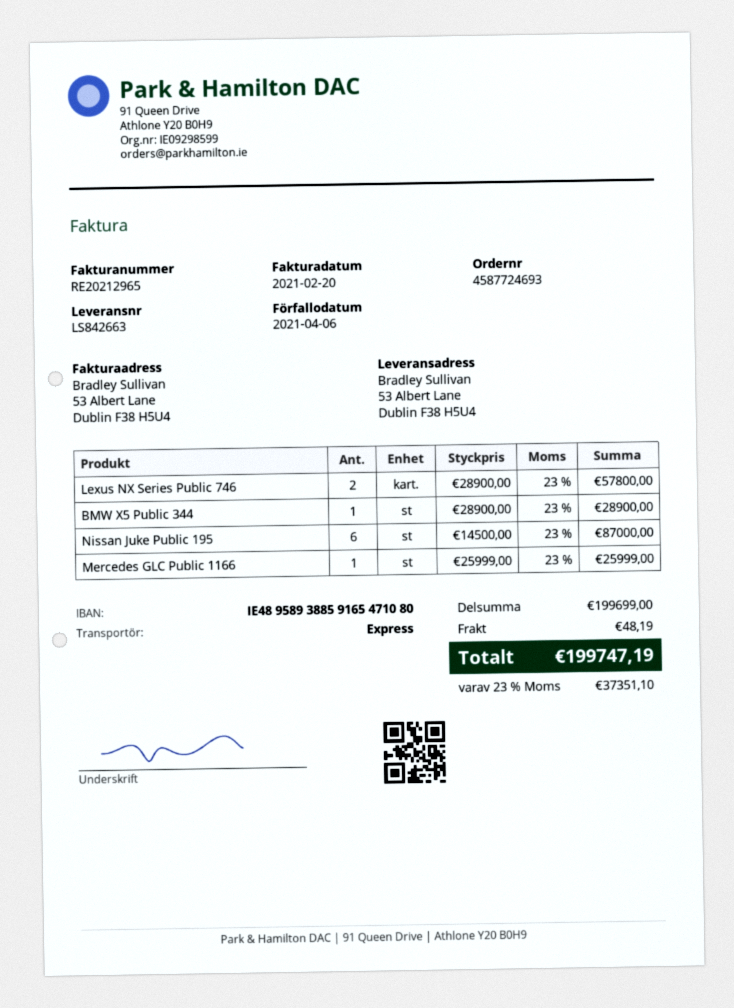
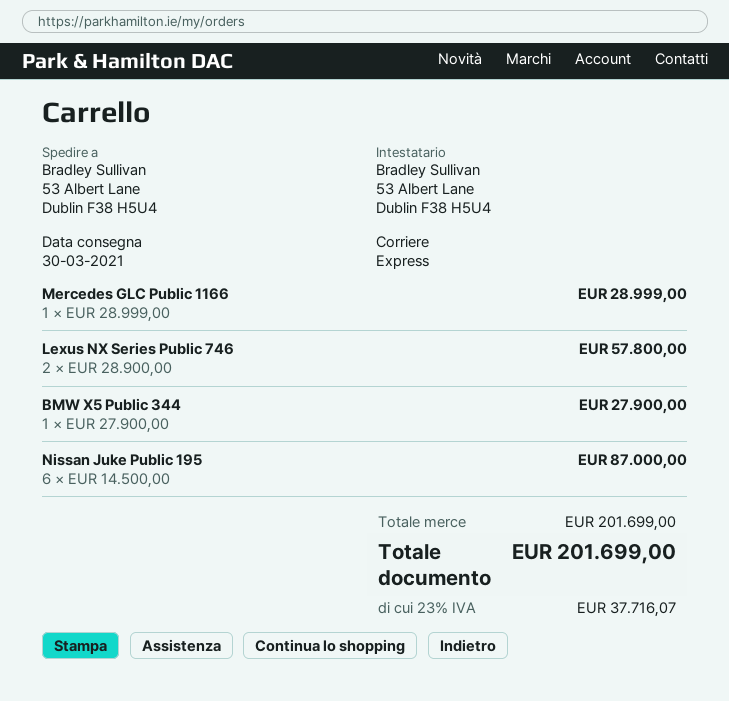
BMW X5 Public 344: 1 x 28900.00 = 28900.00 -> 1 x 27900.00 = 27900.00
Mercedes GLC Public 1166: 1 x 25999.00 = 25999.00 -> 1 x 28999.00 = 28999.00
subtotal: 199699.00 -> 201699.00
shipping: 48.19 -> none
tax: 23% = 37351.10 -> 23% = 37716.07
total: 199747.19 -> 201699.00

